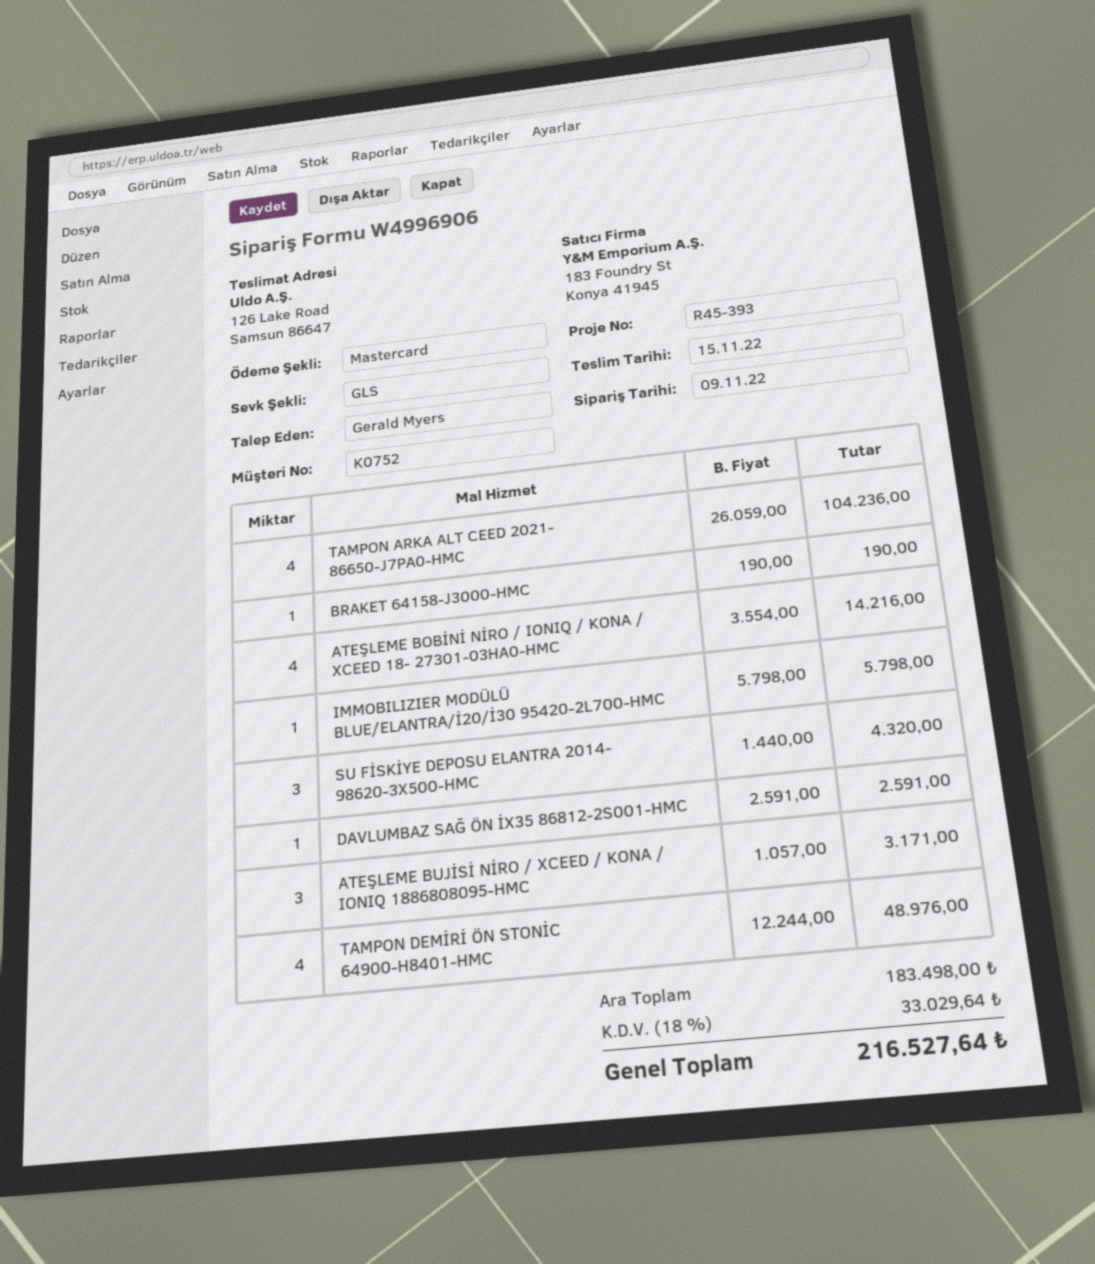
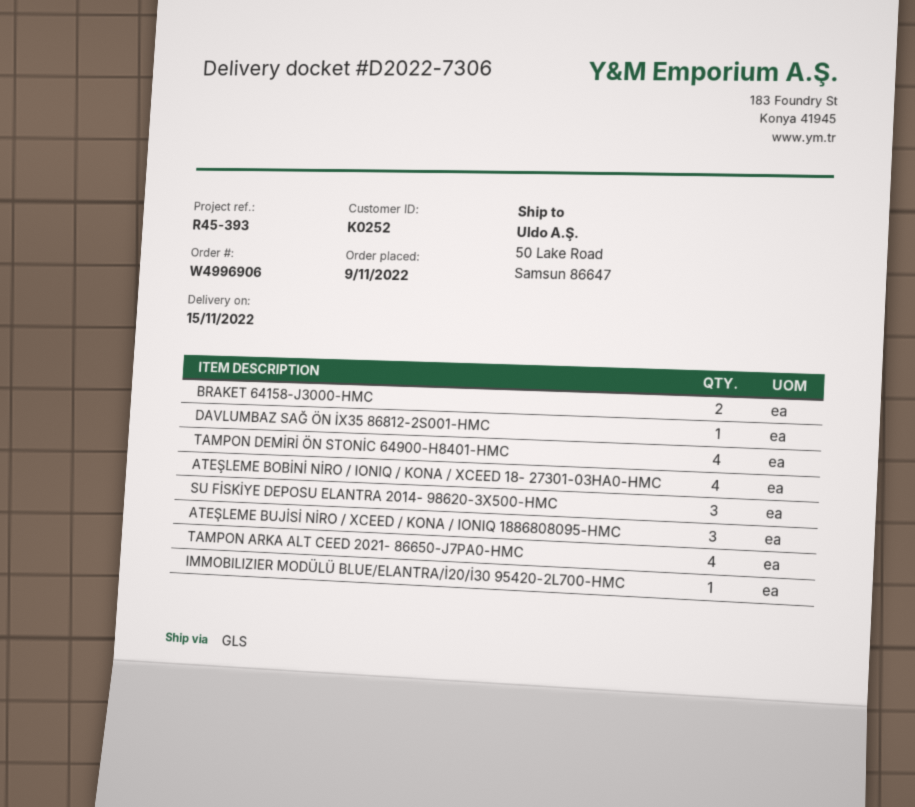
customer number: K0752 -> K0252
ship to: 126 Lake Road, Samsun 86647 -> 50 Lake Road, Samsun 86647
BRAKET 64158-J3000-HMC: 1 -> 2

